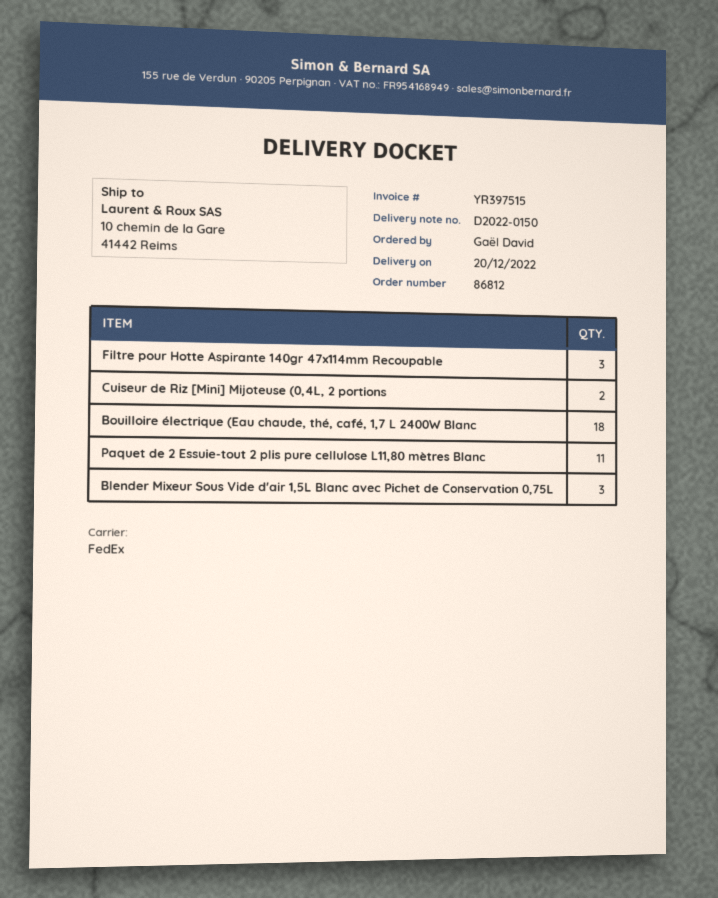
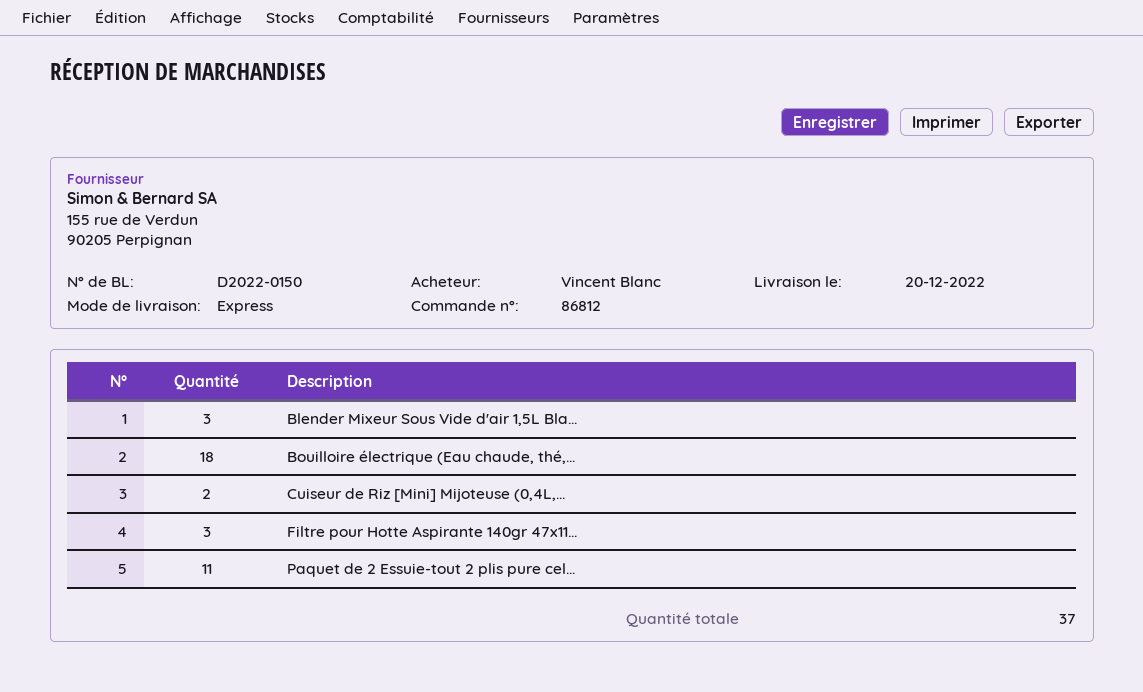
ordered by: Gaël David -> Vincent Blanc
shipping method: FedEx -> express

